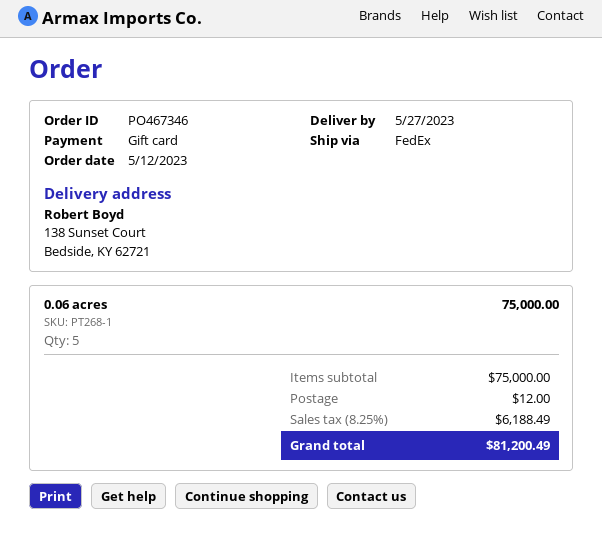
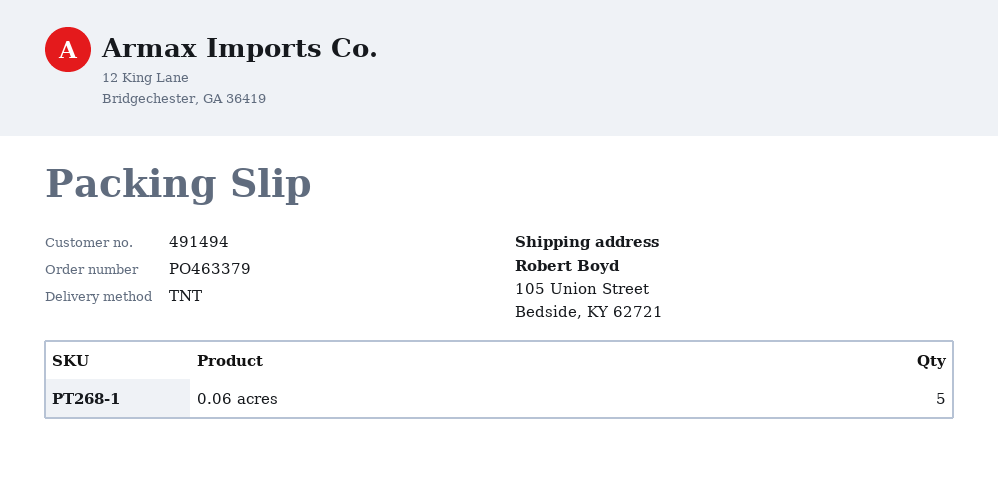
order number: PO467346 -> PO463379
shipping method: FedEx -> TNT
ship to: 138 Sunset Court, Bedside, KY 62721 -> 105 Union Street, Bedside, KY 62721

